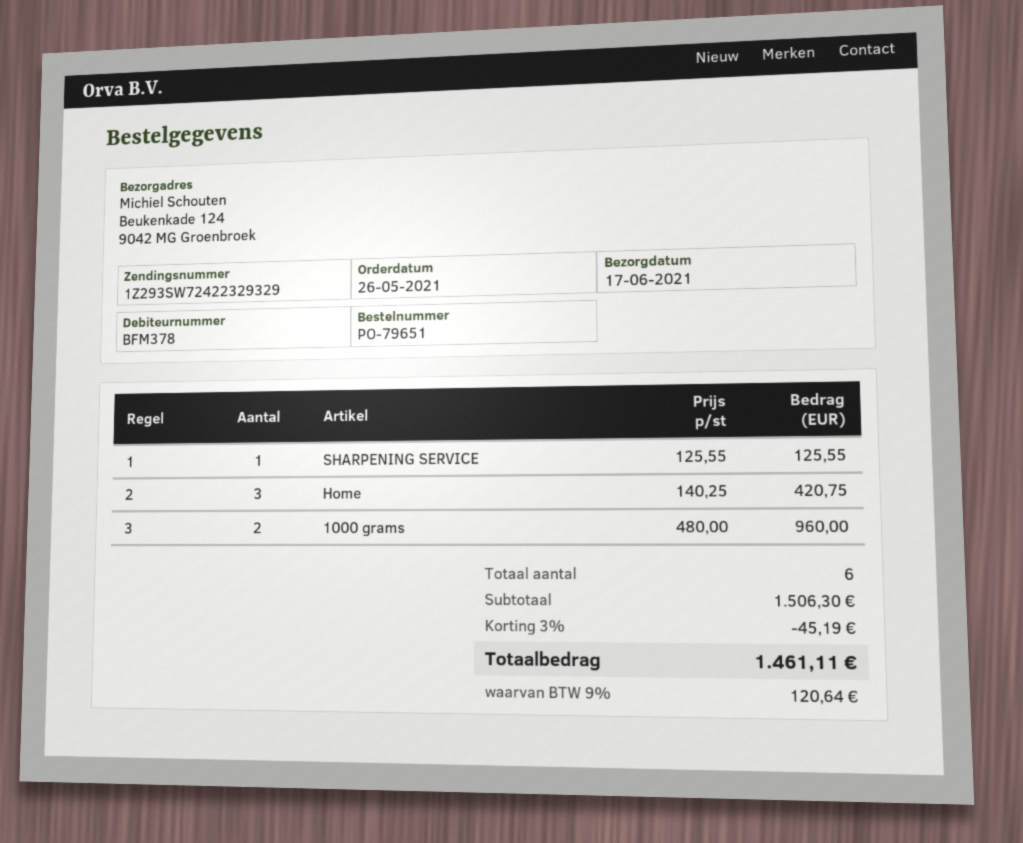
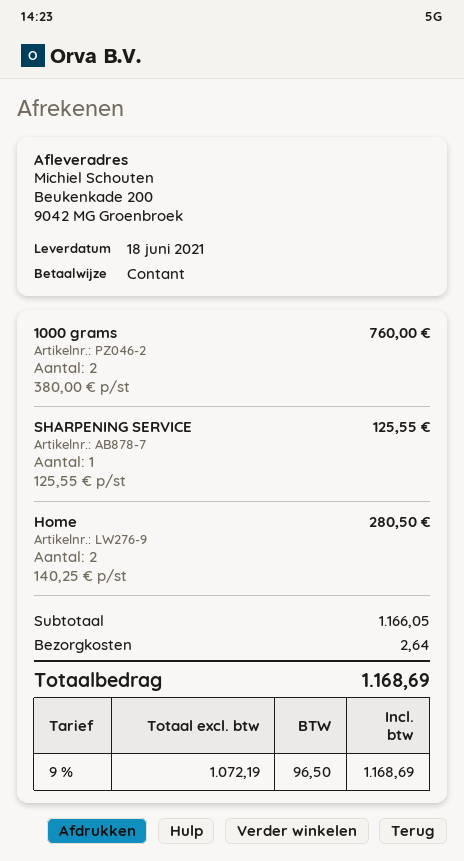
delivery date: 2021-06-17 -> 2021-06-18
ship to: Beukenkade 124, 9042 MG Groenbroek -> Beukenkade 200, 9042 MG Groenbroek
Home: 3 x 140.25 = 420.75 -> 2 x 140.25 = 280.50
1000 grams: 2 x 480.00 = 960.00 -> 2 x 380.00 = 760.00
subtotal: 1506.30 -> 1166.05
discount: 3% = 45.19 -> none
shipping: none -> 2.64
tax: 9% = 120.64 -> 9% = 96.50
total: 1461.11 -> 1168.69

